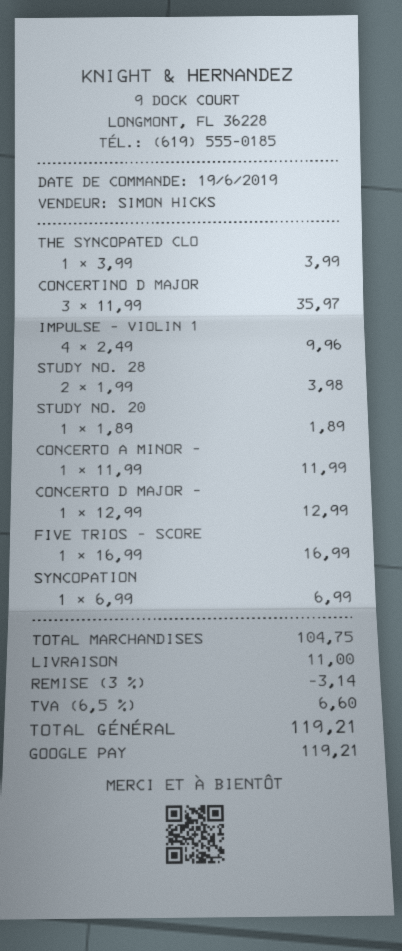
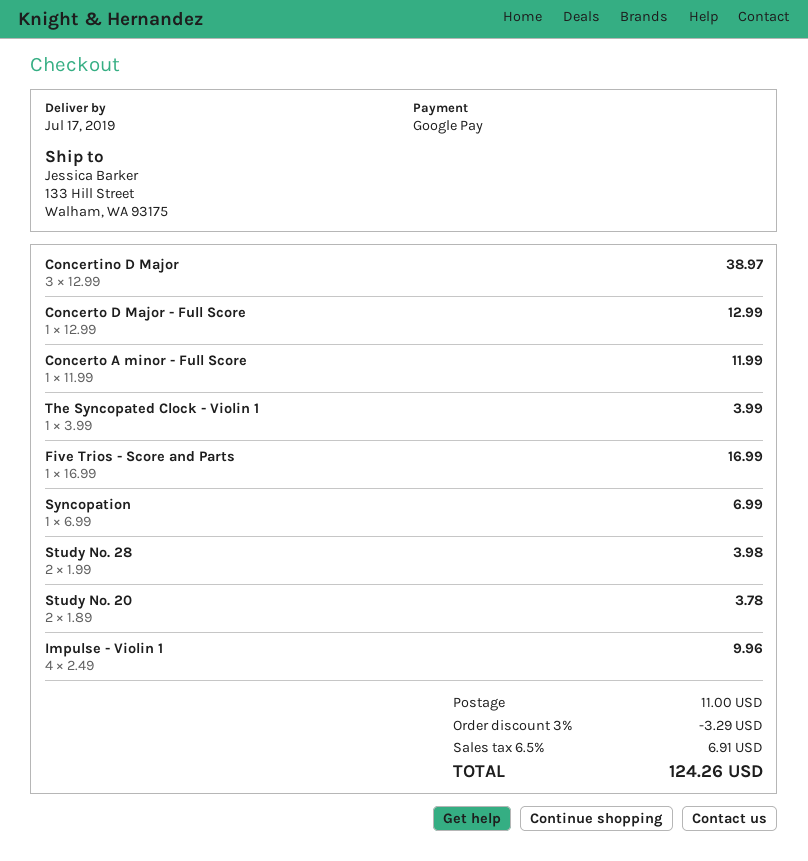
CONCERTINO D MAJOR: 3 x 11.99 = 35.97 -> 3 x 12.99 = 38.97
STUDY NO. 20: 1 x 1.89 = 1.89 -> 2 x 1.89 = 3.78
discount: 3% = 3.14 -> 3% = 3.29
tax: 6.5% = 6.60 -> 6.5% = 6.91
total: 119.21 -> 124.26

